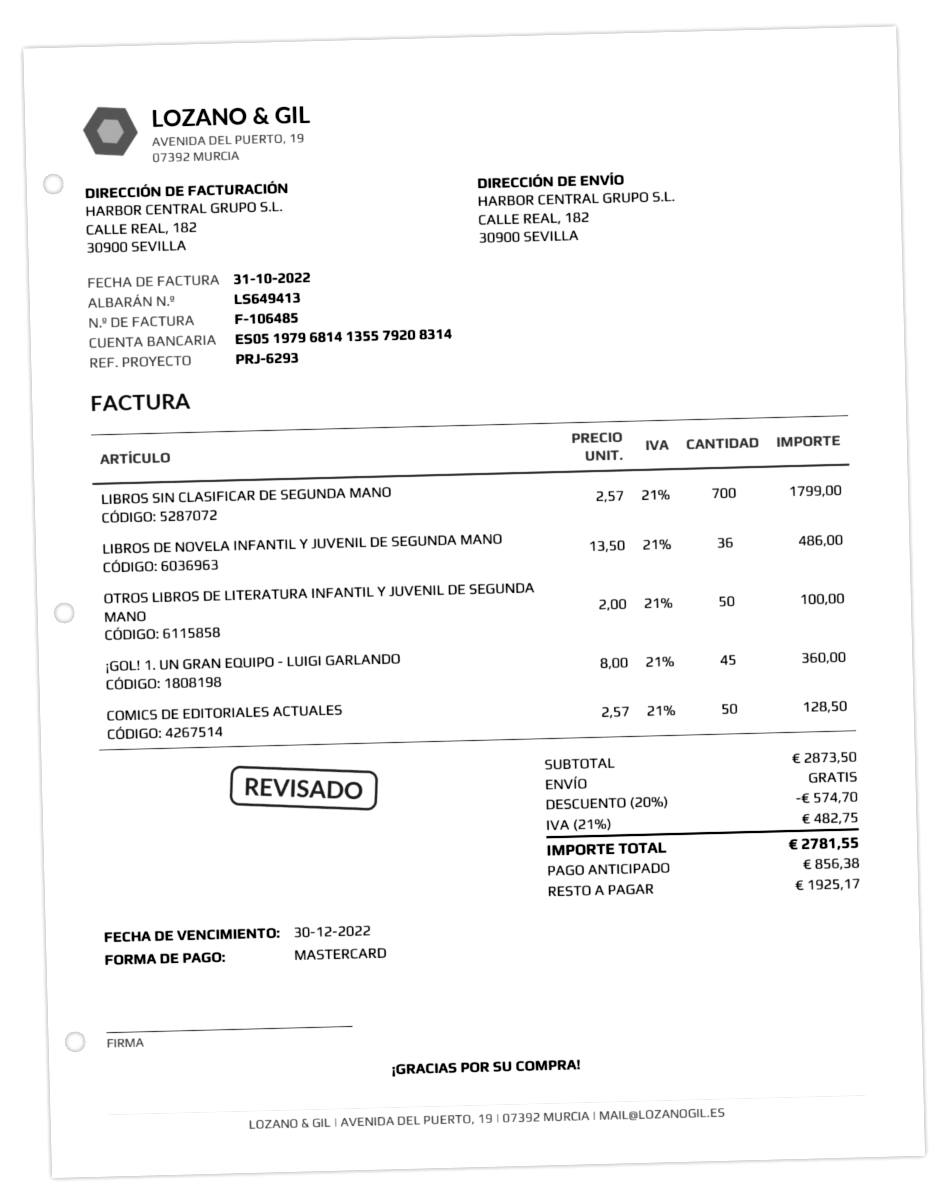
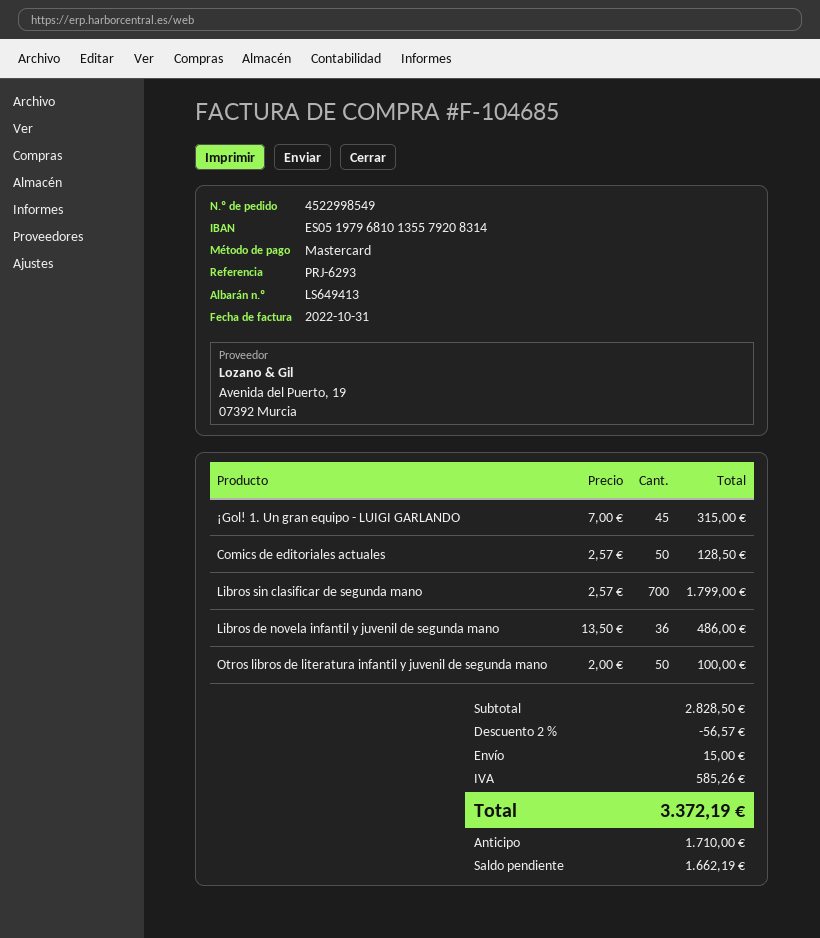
invoice number: F-106485 -> F-104685
bank account: ES0519796814135579208314 -> ES0519796810135579208314
¡GOL! 1. UN GRAN EQUIPO - LUIGI GARLANDO: 45 x 8.00 = 360.00 -> 45 x 7.00 = 315.00
subtotal: 2873.50 -> 2828.50
discount: 20% = 574.70 -> 2% = 56.57
shipping: 0.00 -> 15.00
tax: 482.75 -> 585.26
total: 2781.55 -> 3372.19
deposit: 856.38 -> 1710.00
balance: 1925.17 -> 1662.19

